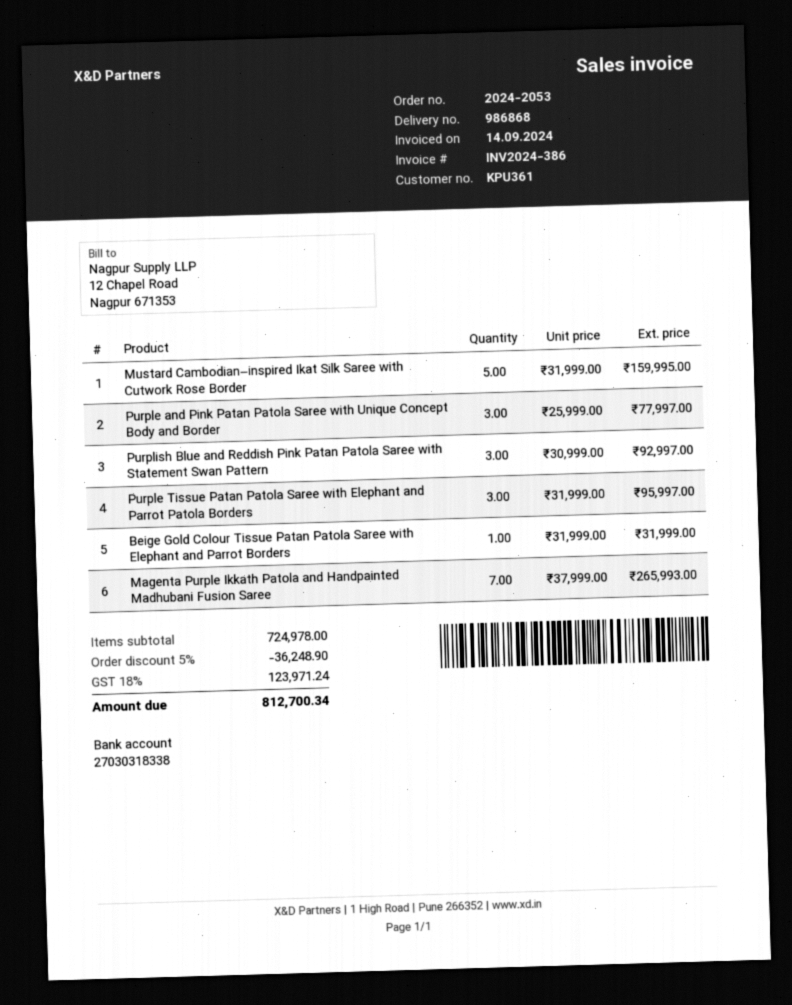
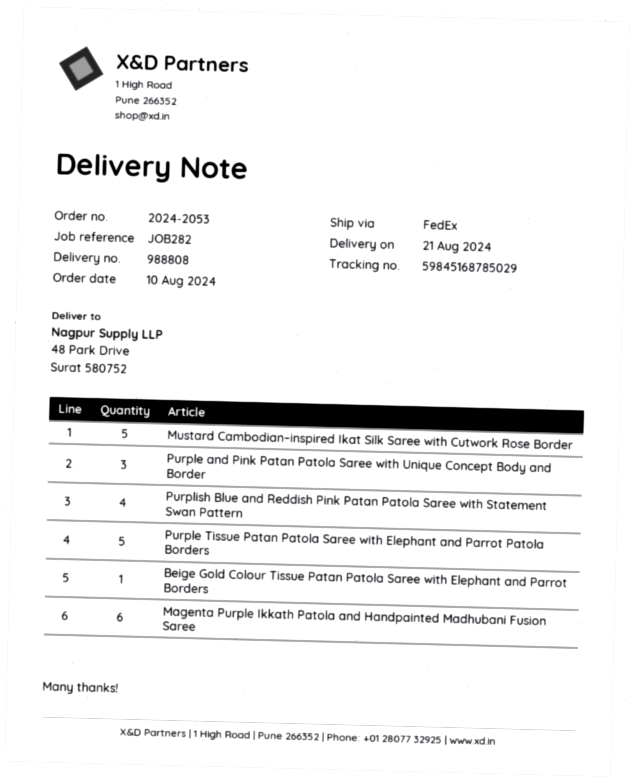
delivery note number: 986868 -> 988808
Purplish Blue and Reddish Pink Patan Patola Saree with Statement Swan Pattern: 3 -> 4
Purple Tissue Patan Patola Saree with Elephant and Parrot Patola Borders: 3 -> 5
Magenta Purple Ikkath Patola and Handpainted Madhubani Fusion Saree: 7 -> 6

